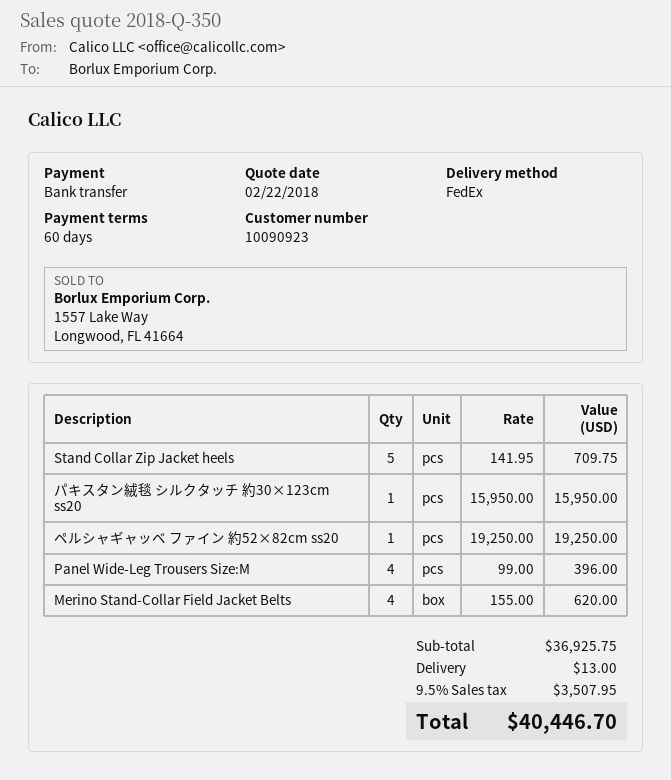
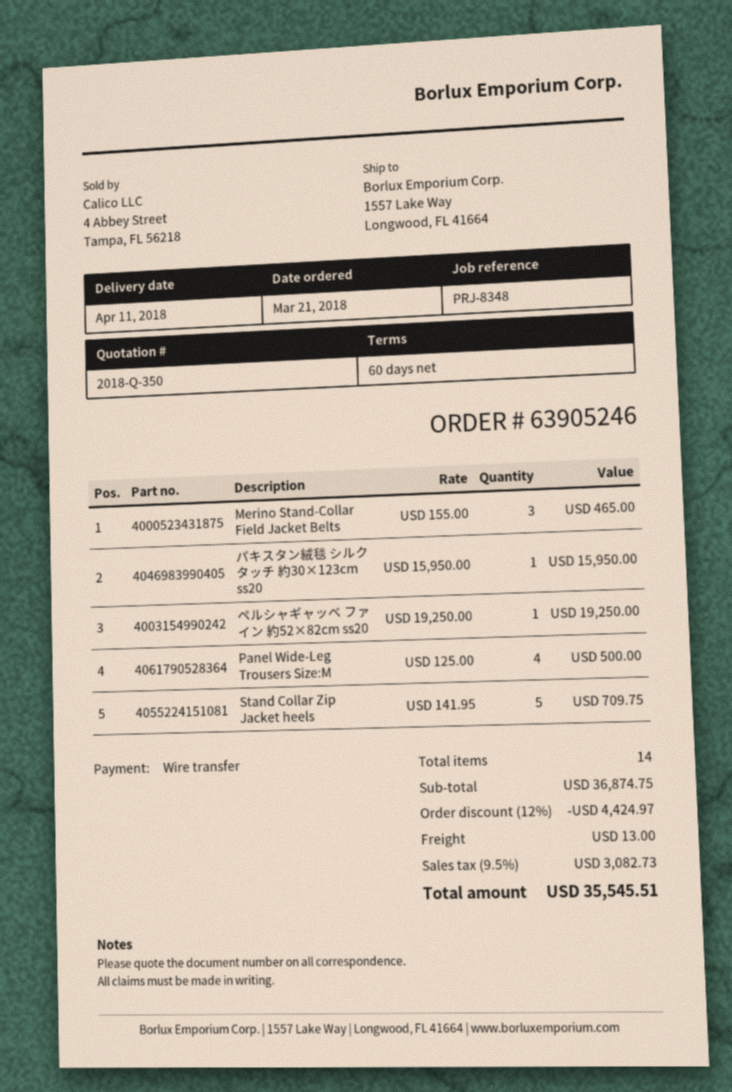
Panel Wide-Leg Trousers Size:M: 4 x 99.00 = 396.00 -> 4 x 125.00 = 500.00
Merino Stand-Collar Field Jacket Belts: 4 x 155.00 = 620.00 -> 3 x 155.00 = 465.00
subtotal: 36925.75 -> 36874.75
discount: none -> 12% = 4424.97
tax: 9.5% = 3507.95 -> 9.5% = 3082.73
total: 40446.70 -> 35545.51

